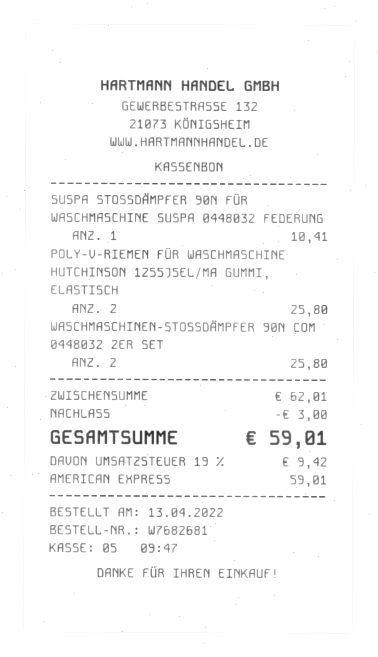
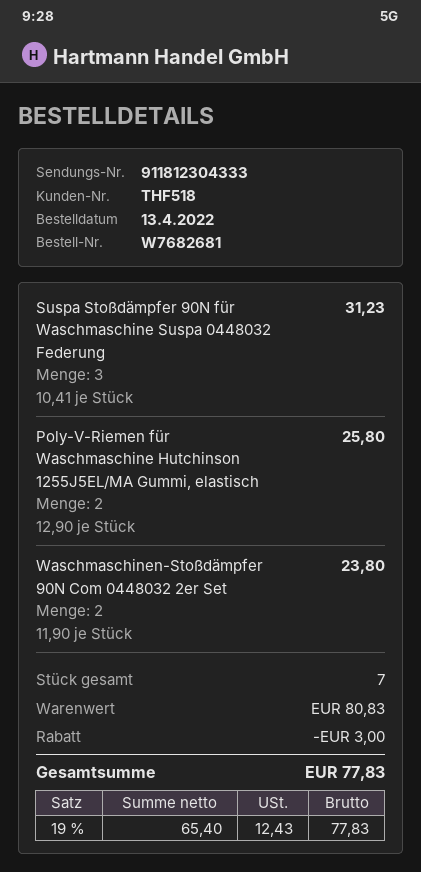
SUSPA STOSSDÄMPFER 90N FÜR WASCHMASCHINE SUSPA 0448032 FEDERUNG: 1 for 10.41 -> 3 for 31.23
WASCHMASCHINEN-STOSSDÄMPFER 90N COM 0448032 2ER SET: 2 for 25.80 -> 2 for 23.80
subtotal: 62.01 -> 80.83
tax: 19% = 9.42 -> 19% = 12.43
total: 59.01 -> 77.83

